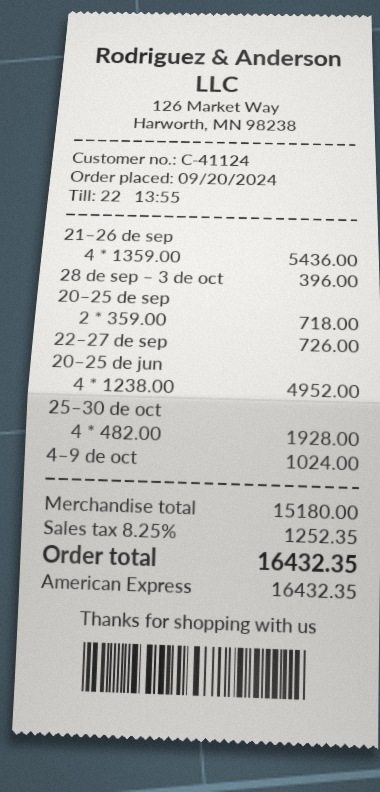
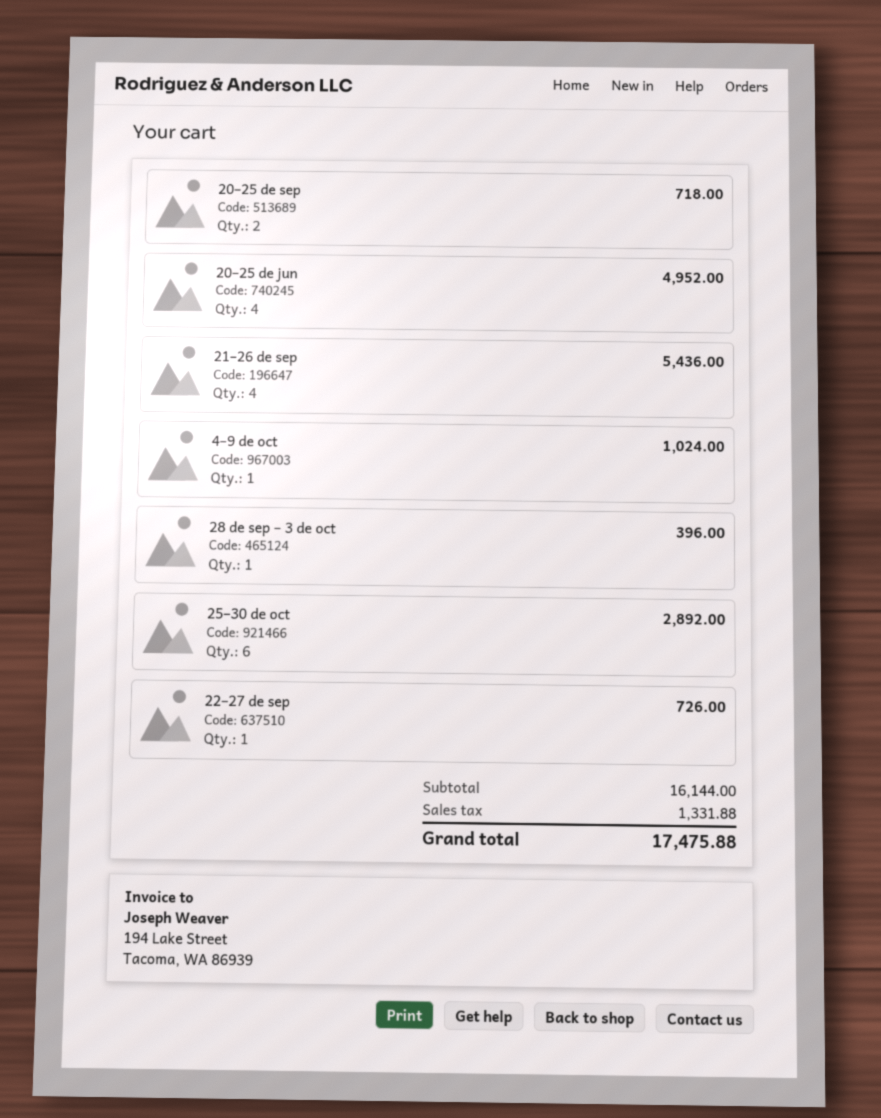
25–30 de oct: 4 for 1928.00 -> 6 for 2892.00
subtotal: 15180.00 -> 16144.00
tax: 1252.35 -> 1331.88
total: 16432.35 -> 17475.88

